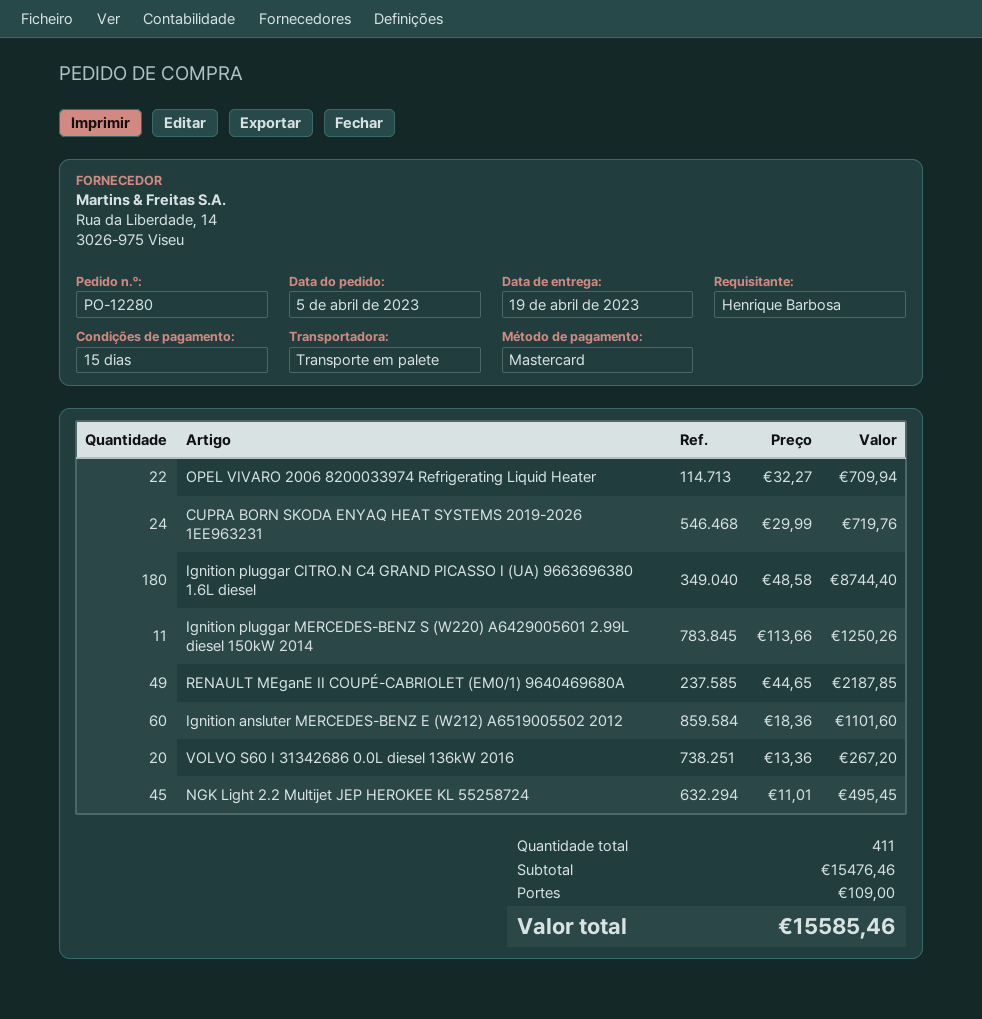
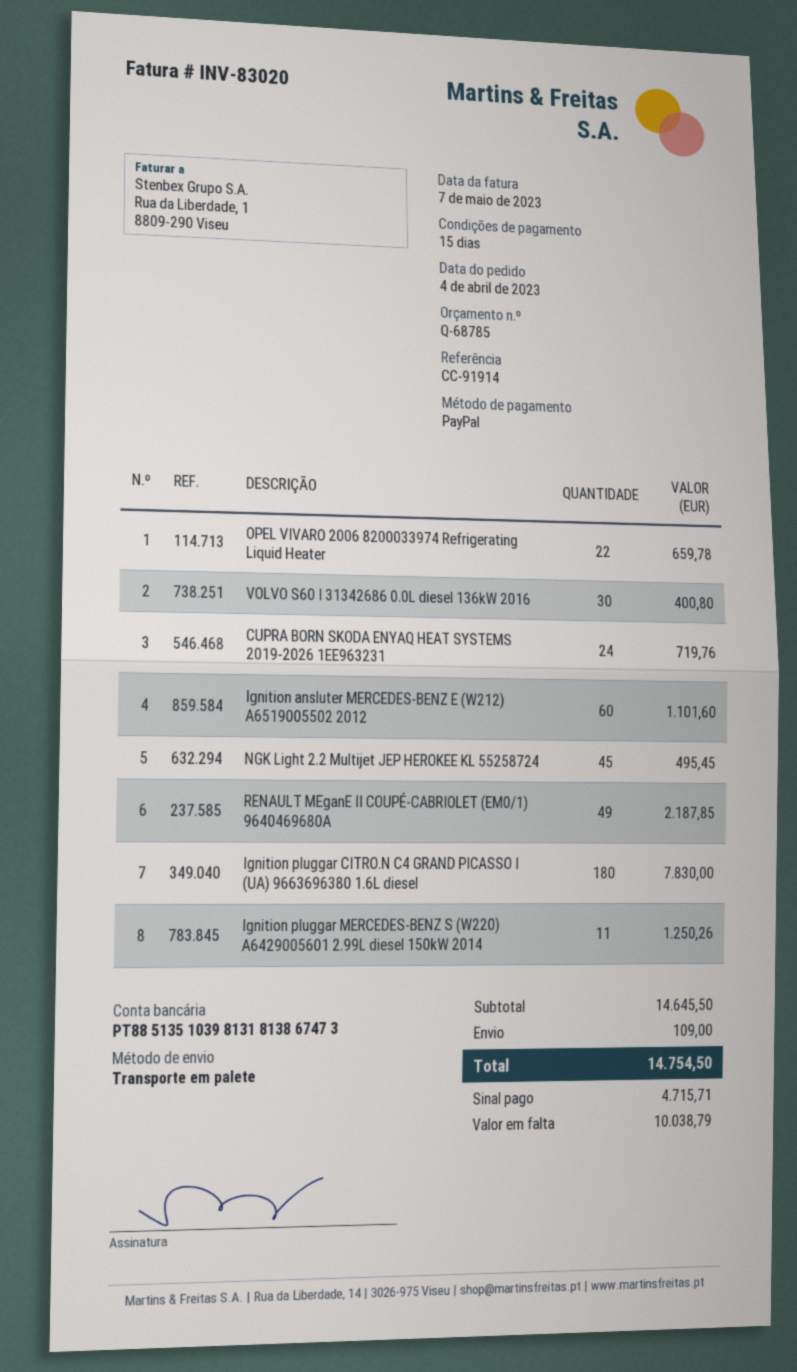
order date: 2023-04-05 -> 2023-04-04
payment method: Mastercard -> PayPal
OPEL VIVARO 2006 8200033974 Refrigerating Liquid Heater: 22 for 709.94 -> 22 for 659.78
Ignition pluggar CITRO.N C4 GRAND PICASSO I (UA) 9663696380 1.6L diesel: 180 for 8744.40 -> 180 for 7830.00
VOLVO S60 I 31342686 0.0L diesel 136kW 2016: 20 for 267.20 -> 30 for 400.80
subtotal: 15476.46 -> 14645.50
total: 15585.46 -> 14754.50

